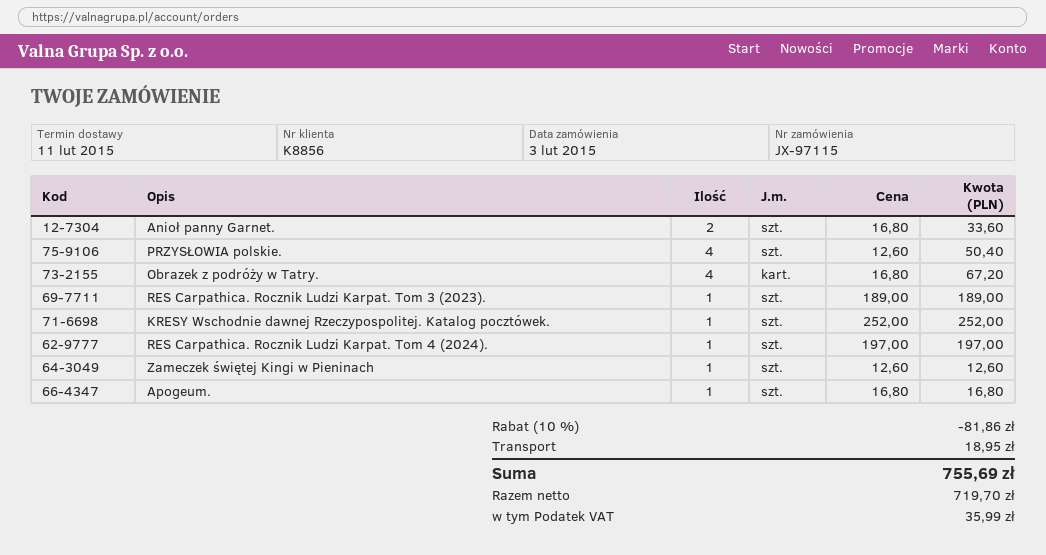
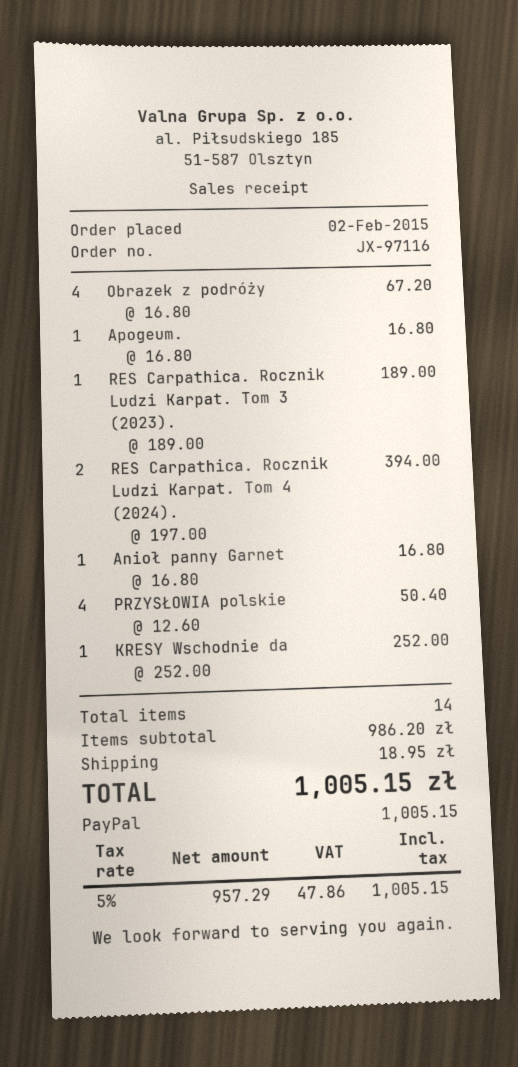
order number: JX-97115 -> JX-97116
order date: 2015-02-03 -> 2015-02-02
Anioł panny Garnet.: 2 x 16.80 = 33.60 -> 1 x 16.80 = 16.80
RES Carpathica. Rocznik Ludzi Karpat. Tom 4 (2024).: 1 x 197.00 = 197.00 -> 2 x 197.00 = 394.00
Zameczek świętej Kingi w Pieninach: 1 x 12.60 = 12.60 -> none
discount: 10% = 81.86 -> none
net: 719.70 -> 957.29
tax: 35.99 -> 47.86
total: 755.69 -> 1005.15

